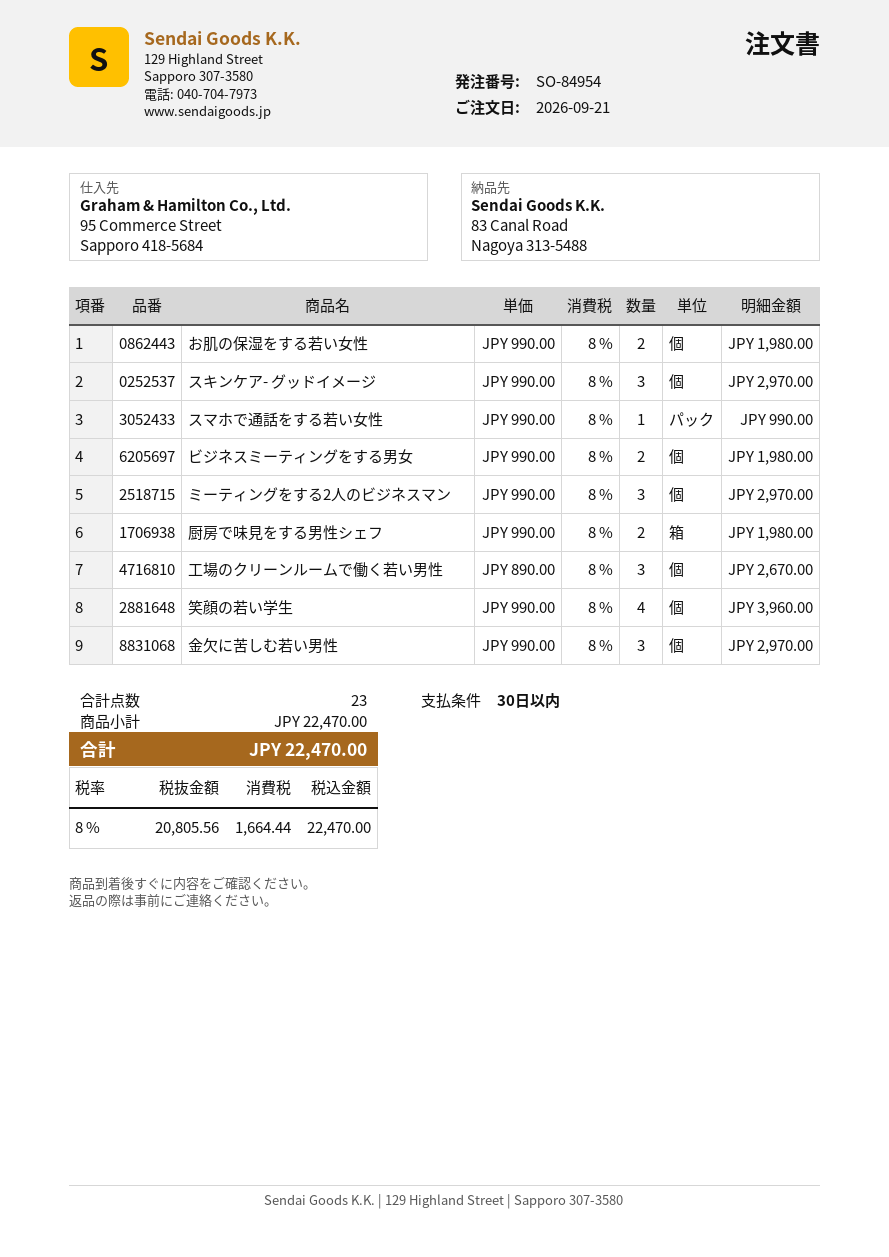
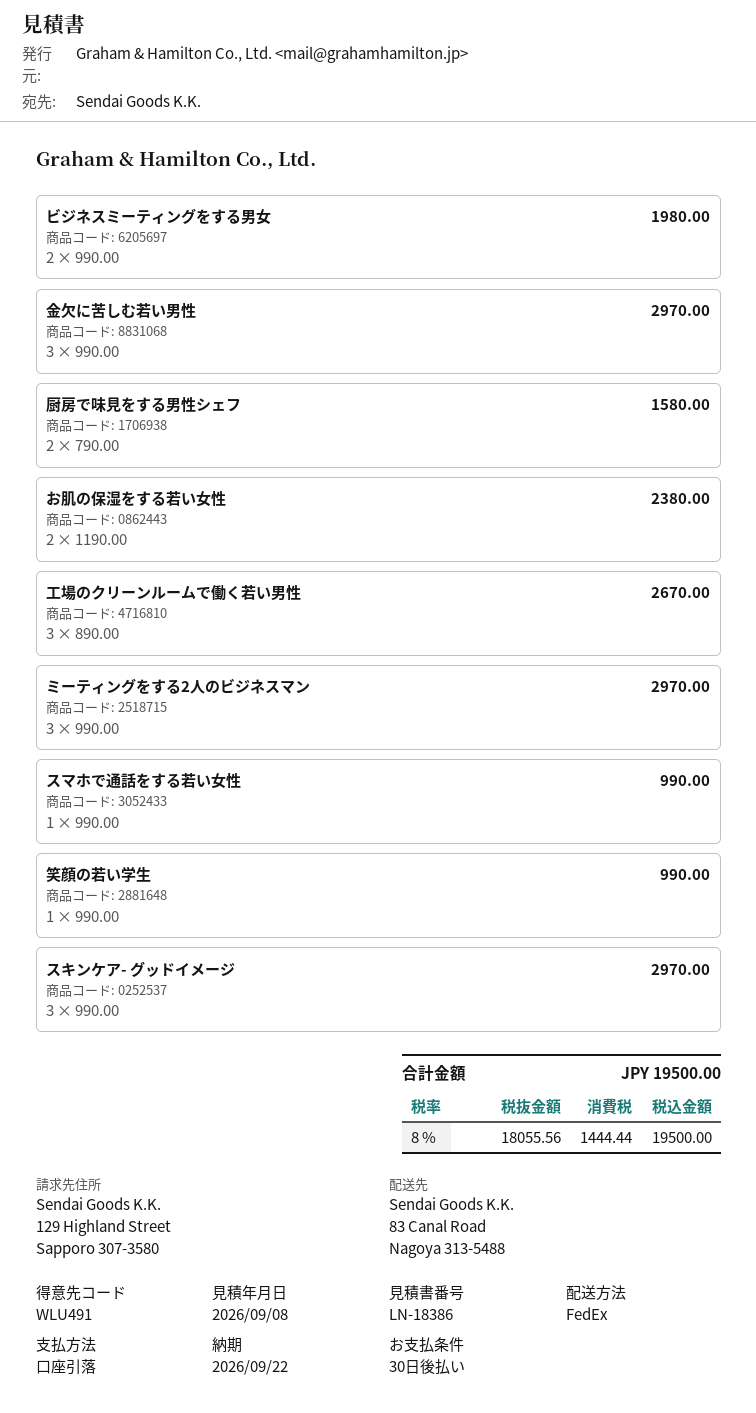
お肌の保湿をする若い女性: 2 x 990.00 = 1980.00 -> 2 x 1190.00 = 2380.00
厨房で味見をする男性シェフ: 2 x 990.00 = 1980.00 -> 2 x 790.00 = 1580.00
笑顔の若い学生: 4 x 990.00 = 3960.00 -> 1 x 990.00 = 990.00
net: 20805.56 -> 18055.56
tax: 8% = 1664.44 -> 8% = 1444.44
total: 22470.00 -> 19500.00

